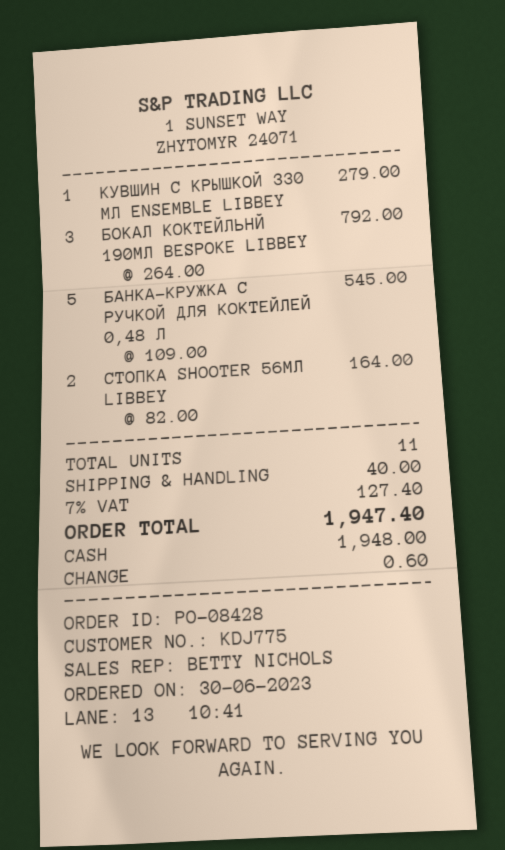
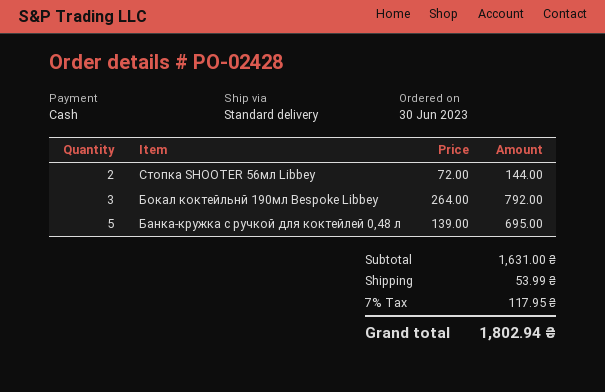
order number: PO-08428 -> PO-02428
КУВШИН С КРЫШКОЙ 330 МЛ ENSEMBLE LIBBEY: 1 x 279.00 = 279.00 -> none
БАНКА-КРУЖКА C РУЧКОЙ ДЛЯ КОКТЕЙЛЕЙ 0,48 Л: 5 x 109.00 = 545.00 -> 5 x 139.00 = 695.00
СТОПКА SHOOTER 56МЛ LIBBEY: 2 x 82.00 = 164.00 -> 2 x 72.00 = 144.00
shipping: 40.00 -> 53.99
tax: 7% = 127.40 -> 7% = 117.95
total: 1947.40 -> 1802.94

